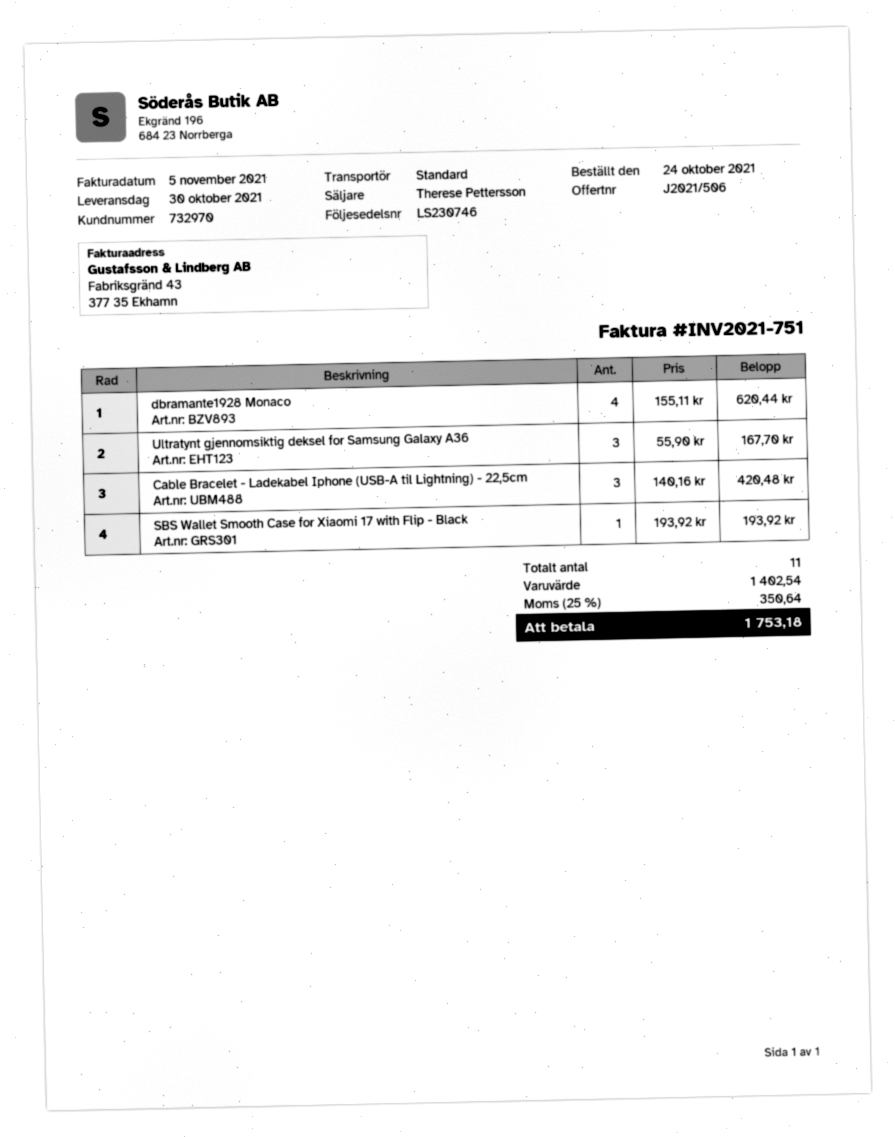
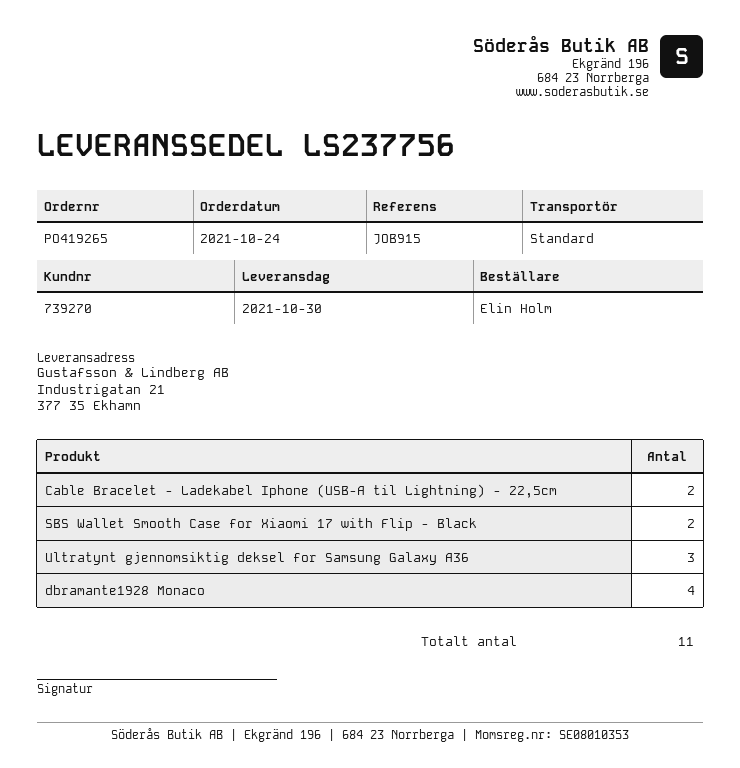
delivery note number: LS230746 -> LS237756
customer number: 732970 -> 739270
Cable Bracelet - Ladekabel Iphone (USB-A til Lightning) - 22,5cm: 3 -> 2
SBS Wallet Smooth Case for Xiaomi 17 with Flip - Black: 1 -> 2

